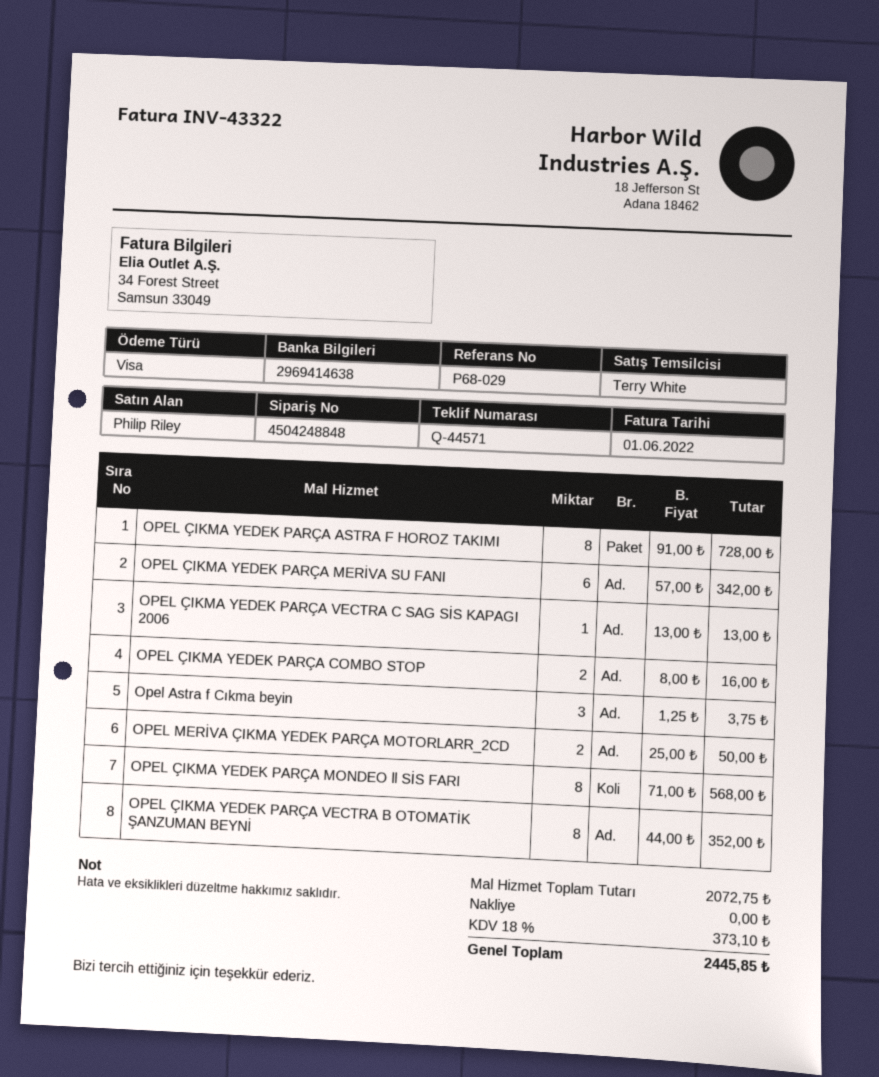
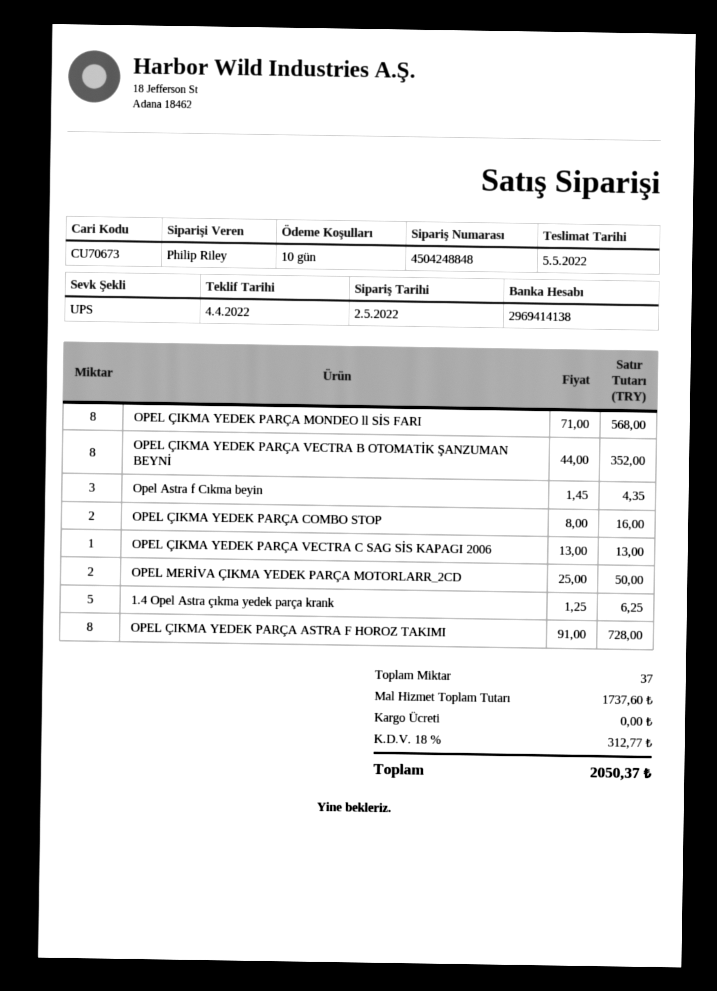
bank account: 2969414638 -> 2969414138
OPEL ÇIKMA YEDEK PARÇA MERİVA SU FANI: 6 x 57.00 = 342.00 -> none
Opel Astra f Cıkma beyin: 3 x 1.25 = 3.75 -> 3 x 1.45 = 4.35
1.4 Opel Astra çıkma yedek parça krank: none -> 5 x 1.25 = 6.25
subtotal: 2072.75 -> 1737.60
tax: 18% = 373.10 -> 18% = 312.77
total: 2445.85 -> 2050.37

